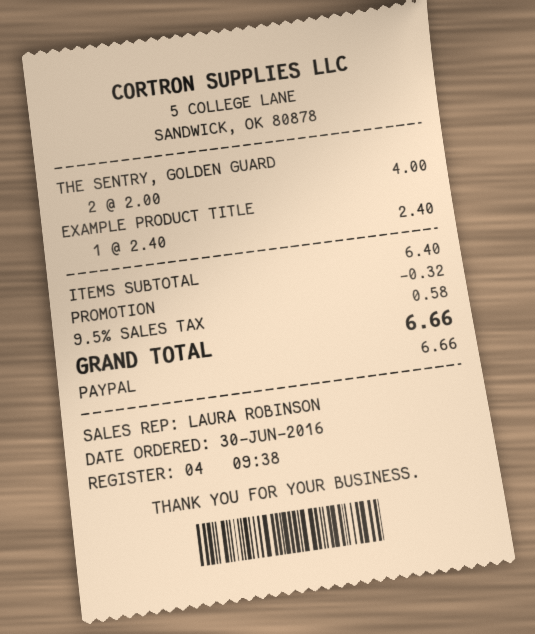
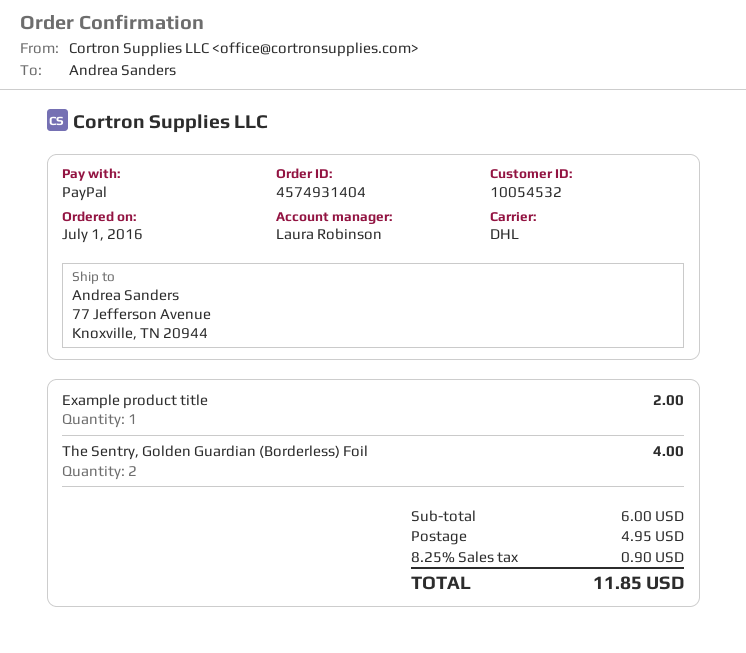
order date: 2016-06-30 -> 2016-07-01
EXAMPLE PRODUCT TITLE: 1 for 2.40 -> 1 for 2.00
subtotal: 6.40 -> 6.00
discount: 0.32 -> none
shipping: none -> 4.95
tax: 9.5% = 0.58 -> 8.25% = 0.90
total: 6.66 -> 11.85

